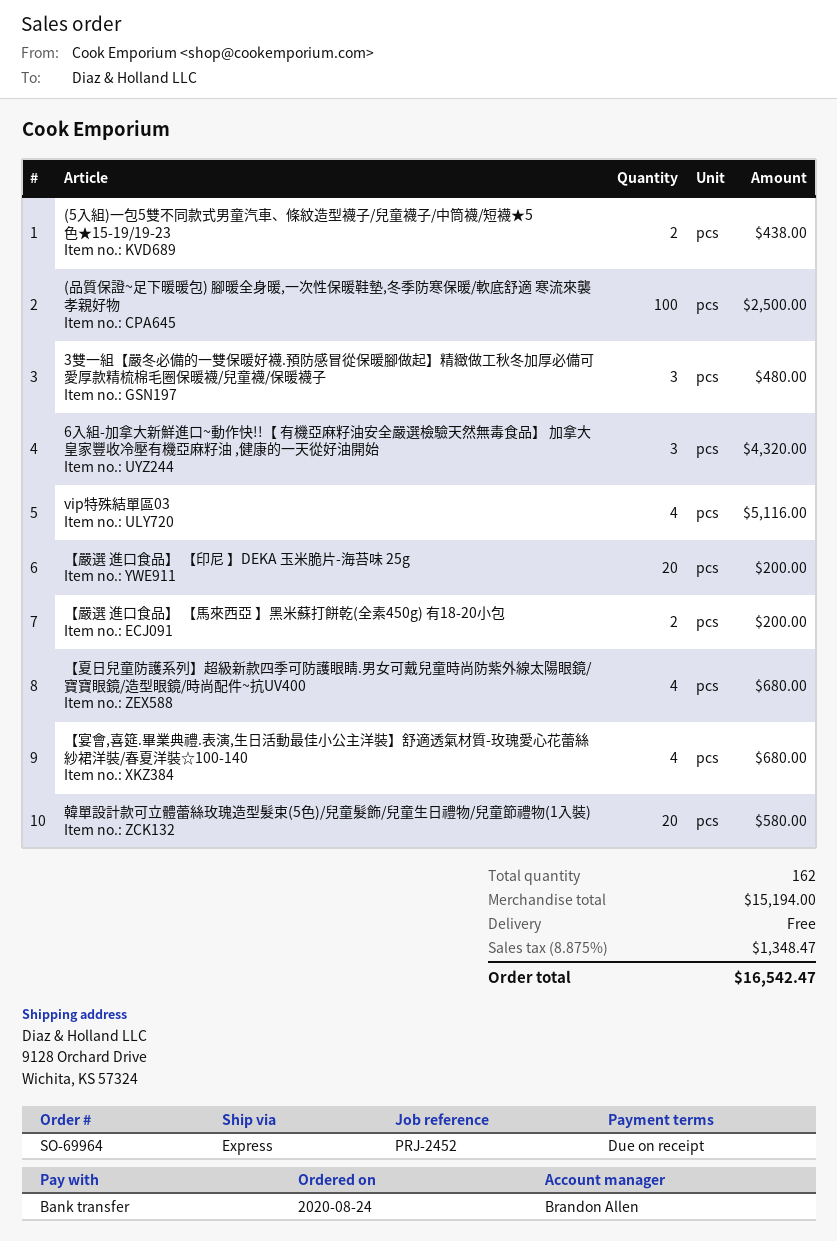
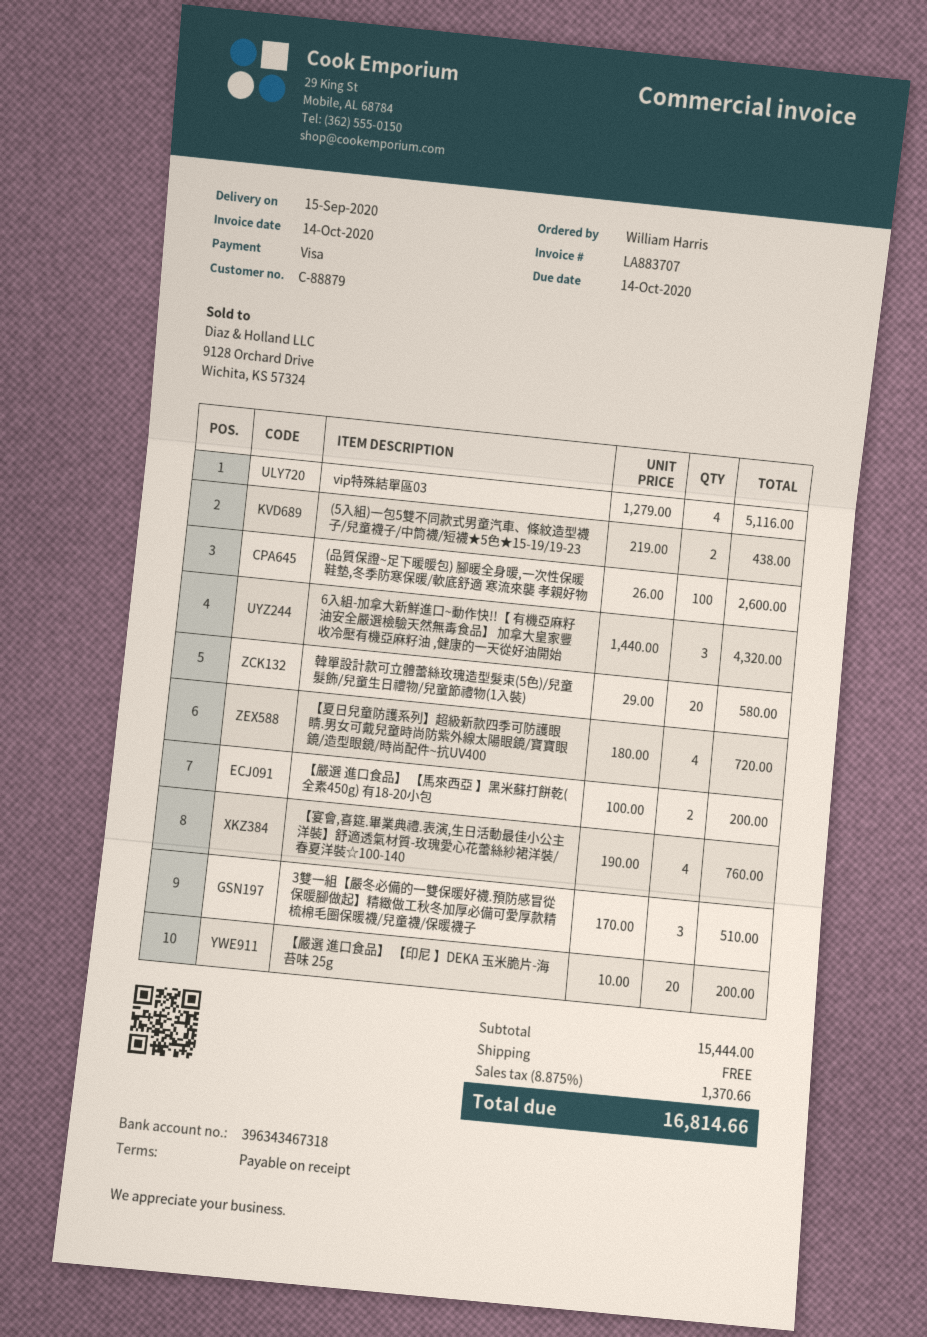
payment method: bank transfer -> Visa
(品質保證~足下暖暖包) 腳暖全身暖,一次性保暖鞋墊,冬季防寒保暖/軟底舒適 寒流來襲 孝親好物: 100 for 2500.00 -> 100 for 2600.00
3雙一組【嚴冬必備的一雙保暖好襪.預防感冒從保暖腳做起】精緻做工秋冬加厚必備可愛厚款精梳棉毛圈保暖襪/兒童襪/保暖襪子: 3 for 480.00 -> 3 for 510.00
【夏日兒童防護系列】超級新款四季可防護眼睛.男女可戴兒童時尚防紫外線太陽眼鏡/寶寶眼鏡/造型眼鏡/時尚配件~抗UV400: 4 for 680.00 -> 4 for 720.00
【宴會,喜筵.畢業典禮.表演,生日活動最佳小公主洋裝】舒適透氣材質-玫瑰愛心花蕾絲紗裙洋裝/春夏洋裝☆100-140: 4 for 680.00 -> 4 for 760.00
subtotal: 15194.00 -> 15444.00
tax: 8.875% = 1348.47 -> 8.875% = 1370.66
total: 16542.47 -> 16814.66

